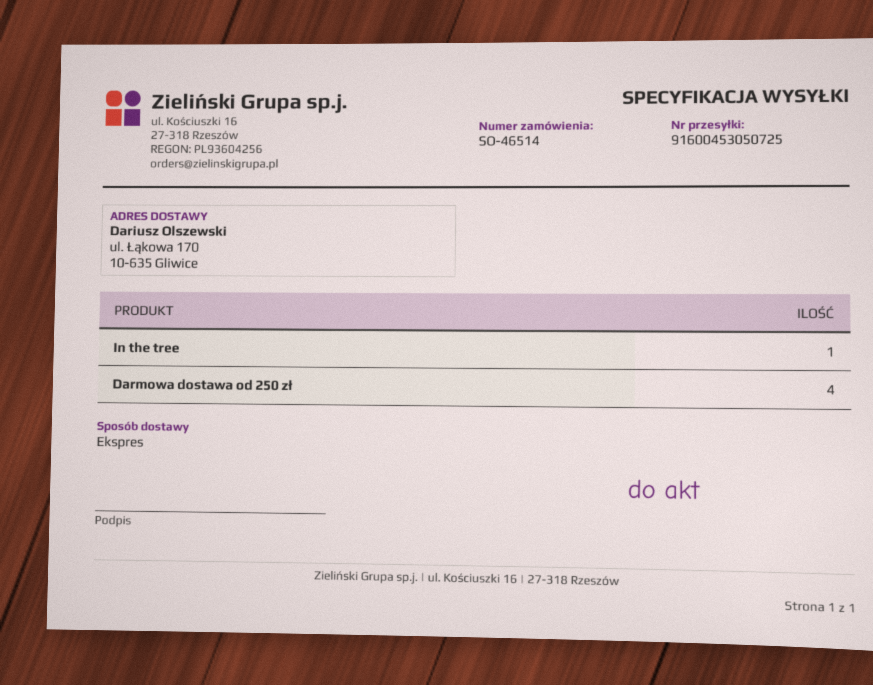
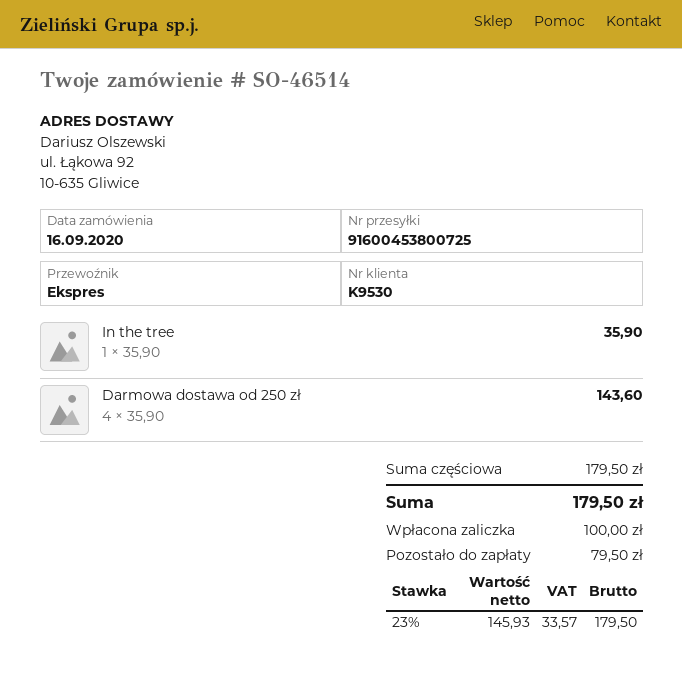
tracking number: 91600453050725 -> 91600453800725
ship to: ul. Łąkowa 170, 10-635 Gliwice -> ul. Łąkowa 92, 10-635 Gliwice

